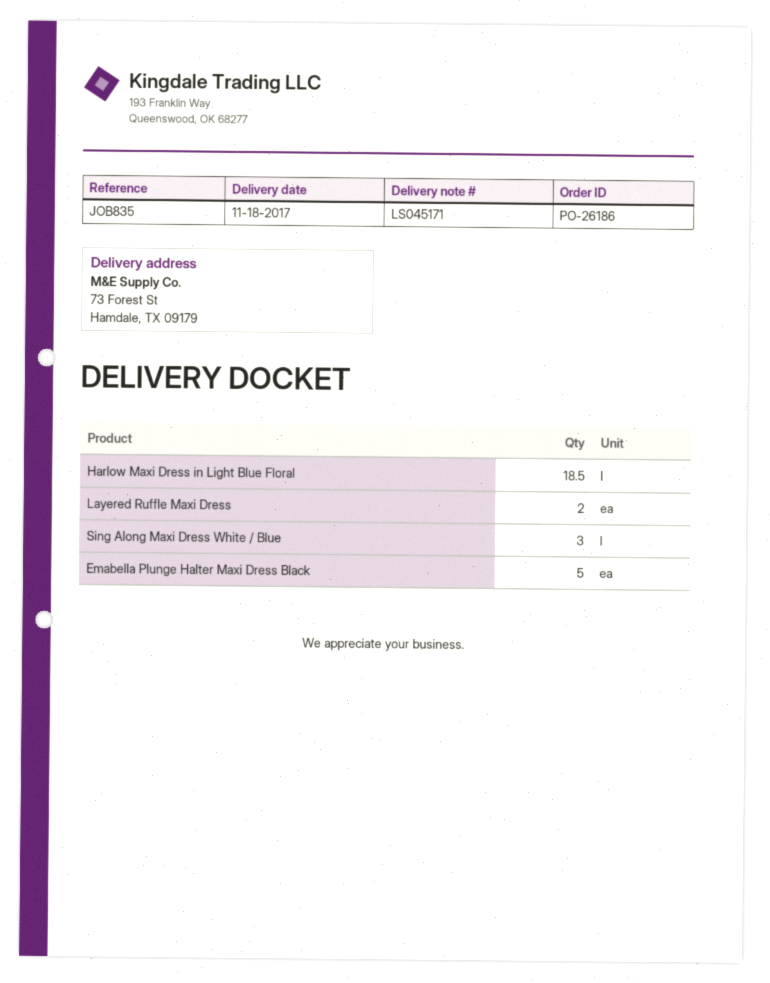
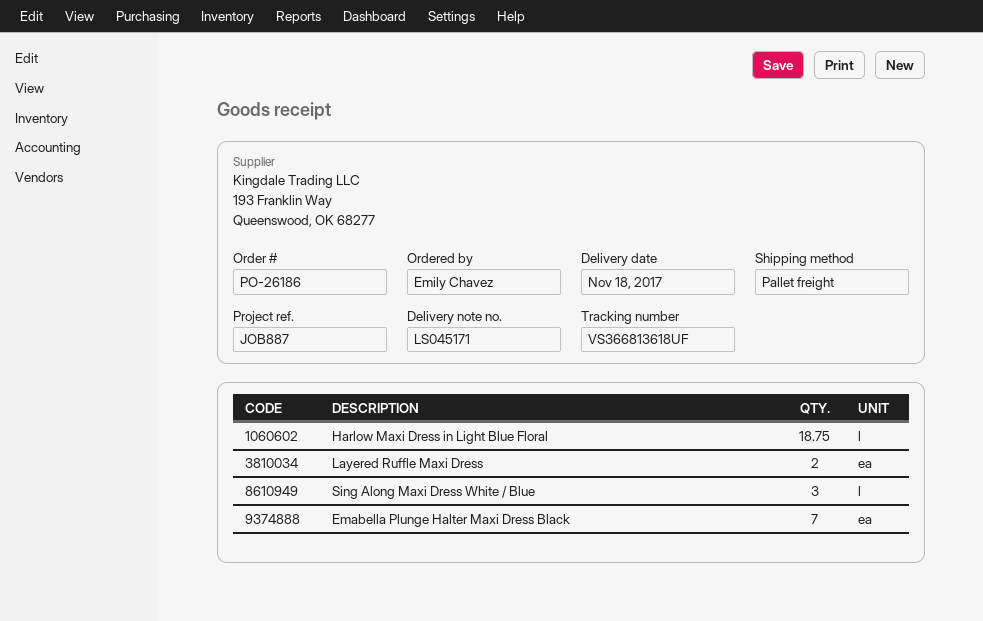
reference: JOB835 -> JOB887
Harlow Maxi Dress in Light Blue Floral: 18.5 -> 18.75
Emabella Plunge Halter Maxi Dress Black: 5 -> 7

